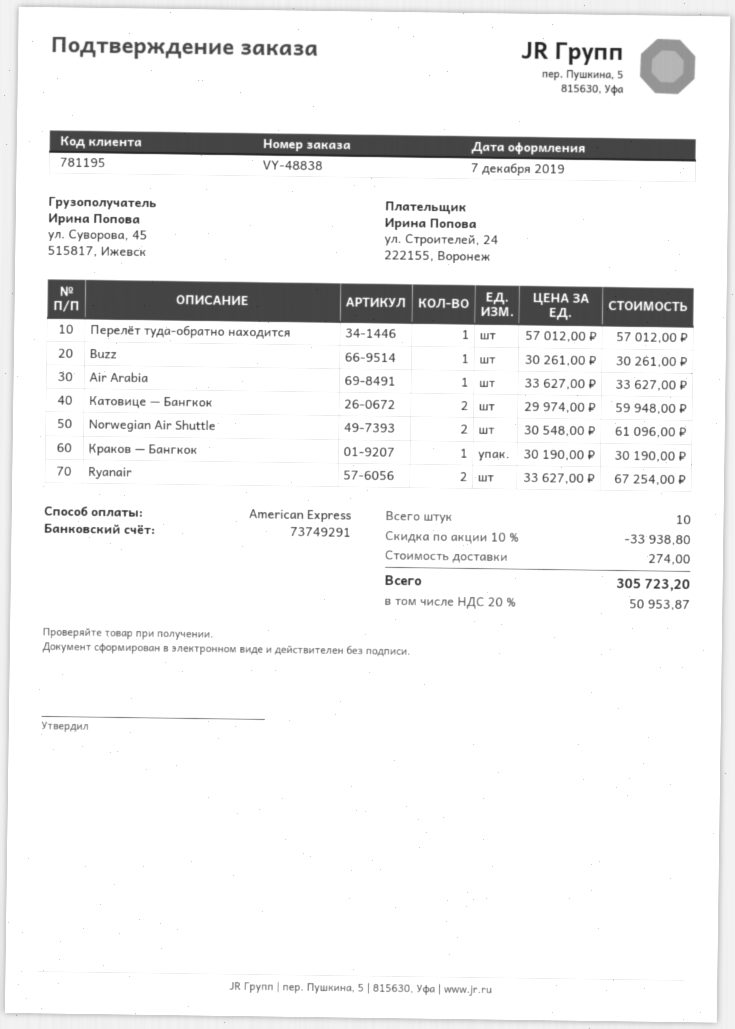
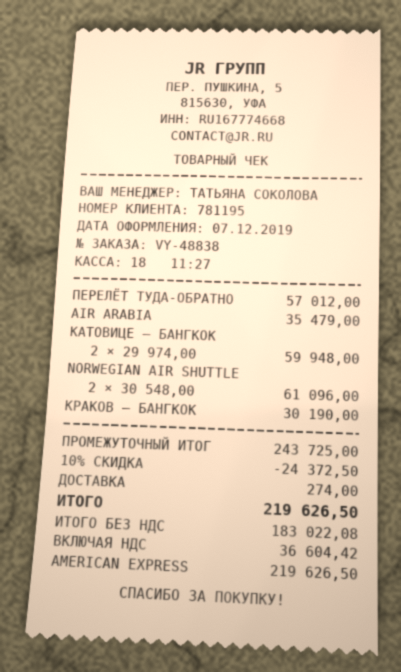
Buzz: 1 x 30261.00 = 30261.00 -> none
Air Arabia: 1 x 33627.00 = 33627.00 -> 1 x 35479.00 = 35479.00
Ryanair: 2 x 33627.00 = 67254.00 -> none
discount: 10% = 33938.80 -> 10% = 24372.50
tax: 50953.87 -> 36604.42
total: 305723.20 -> 219626.50

